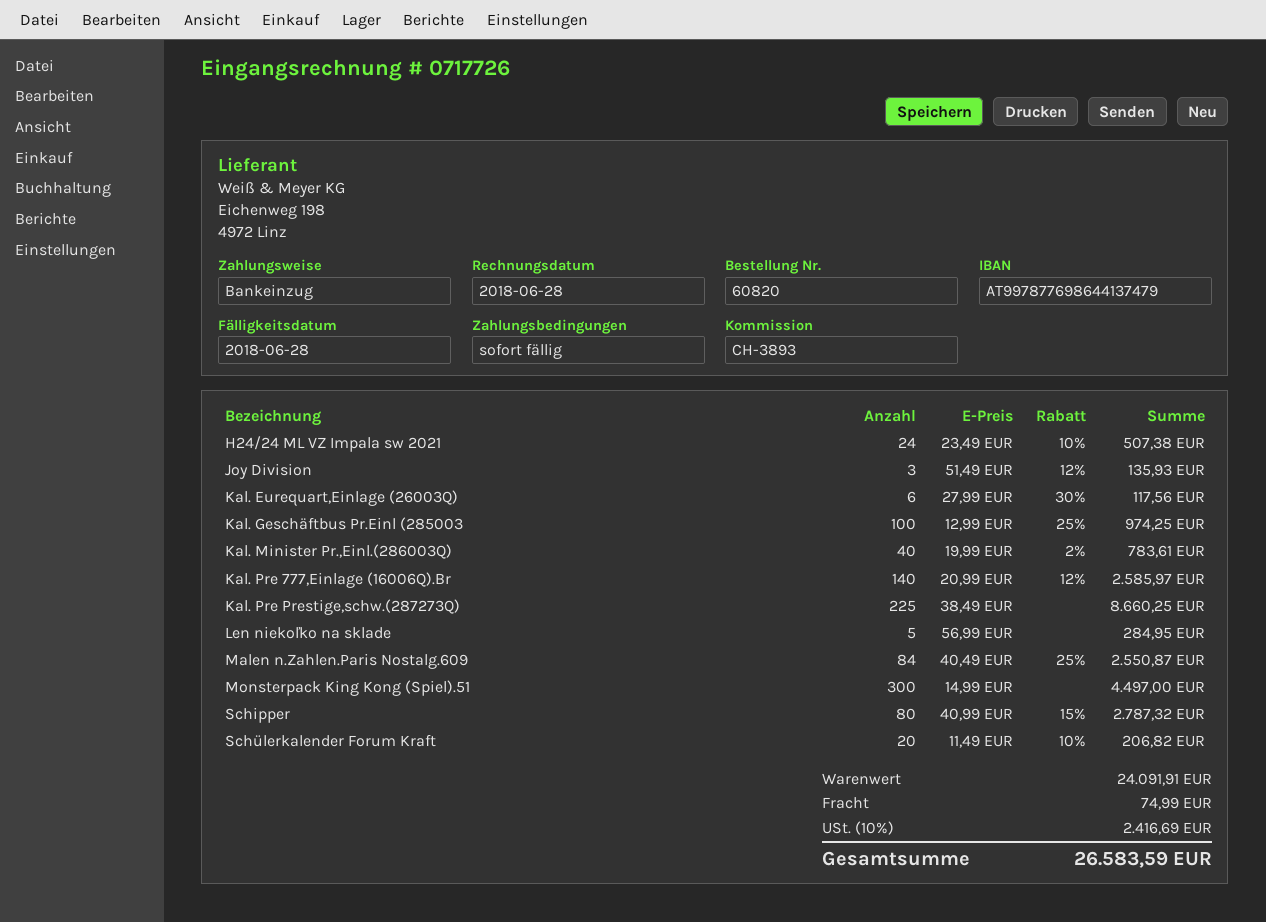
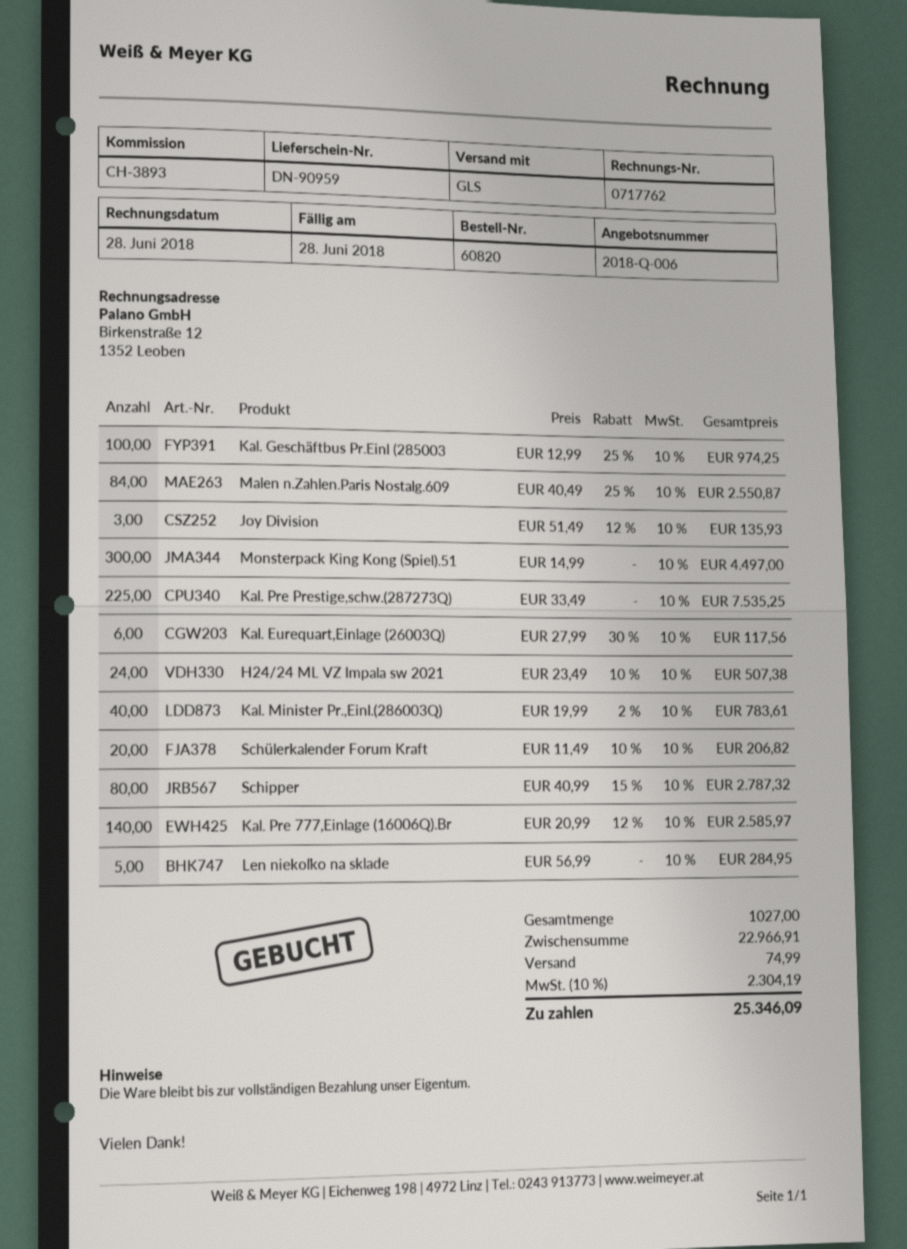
invoice number: 0717726 -> 0717762
Kal. Pre Prestige,schw.(287273Q): 225 x 38.49 = 8660.25 -> 225 x 33.49 = 7535.25
subtotal: 24091.91 -> 22966.91
tax: 10% = 2416.69 -> 10% = 2304.19
total: 26583.59 -> 25346.09

